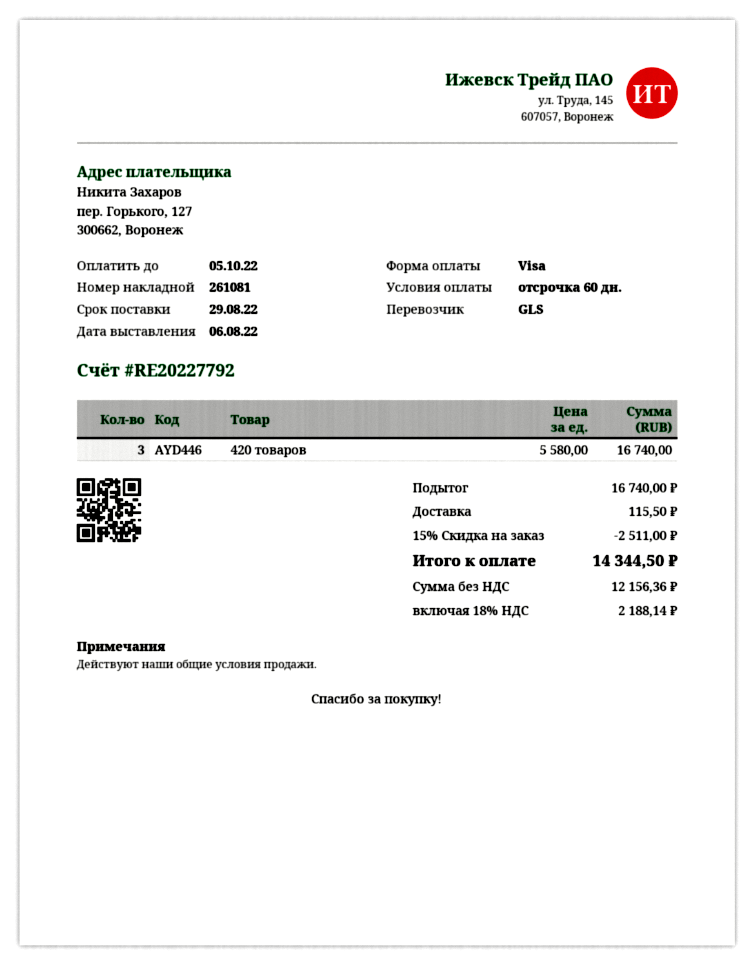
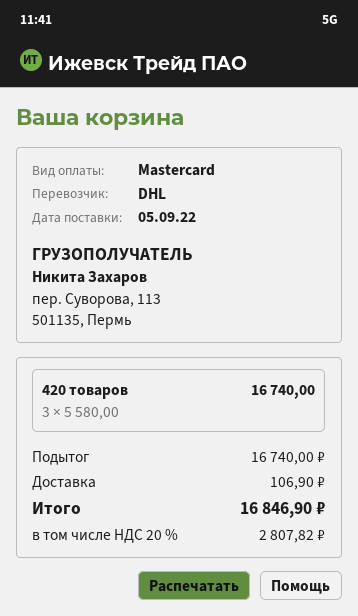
delivery date: 2022-08-29 -> 2022-09-05
payment method: Visa -> Mastercard
shipping method: GLS -> DHL
discount: 15% = 2511.00 -> none
shipping: 115.50 -> 106.90
tax: 18% = 2188.14 -> 20% = 2807.82
total: 14344.50 -> 16846.90

